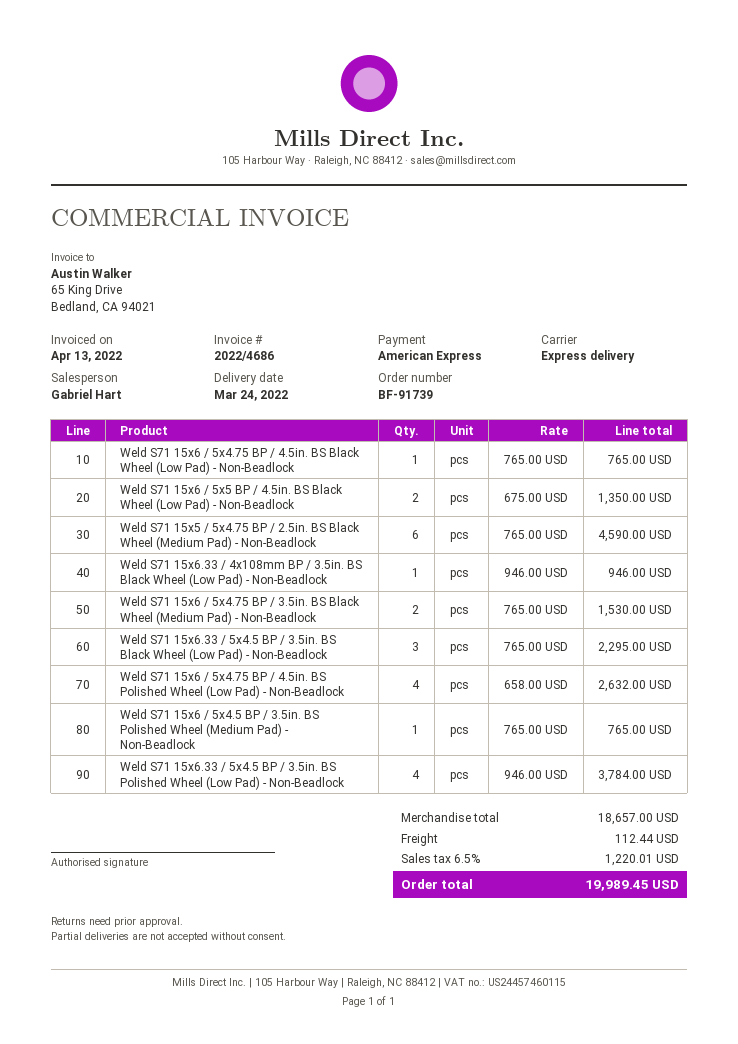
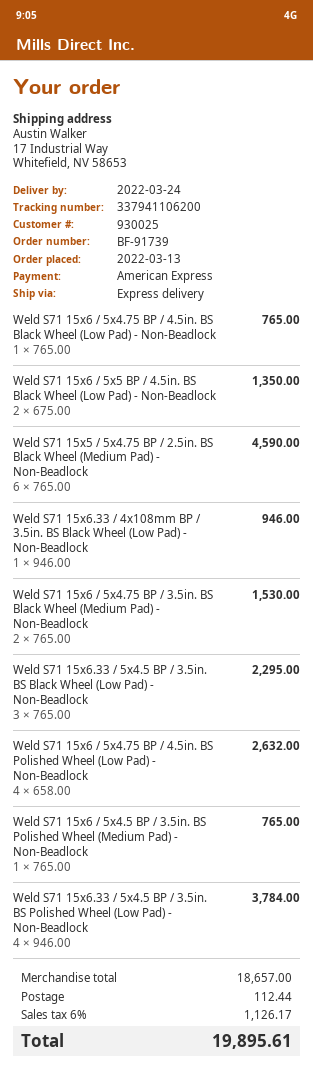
tax: 6.5% = 1220.01 -> 6% = 1126.17
total: 19989.45 -> 19895.61

